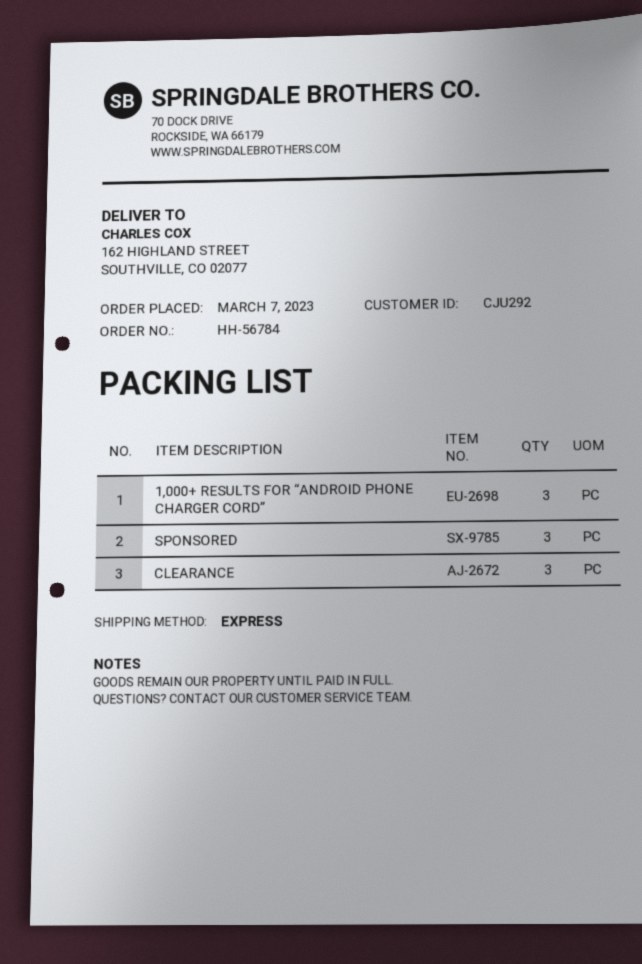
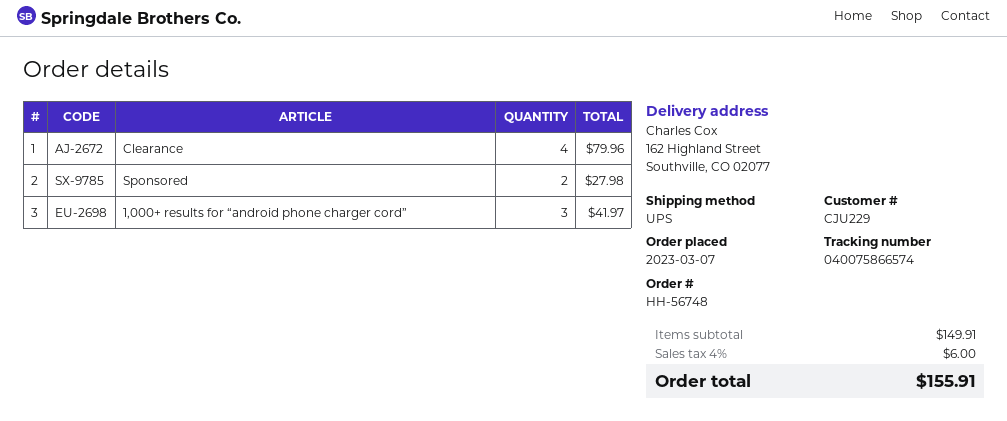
order number: HH-56784 -> HH-56748
customer number: CJU292 -> CJU229
shipping method: express -> UPS
SPONSORED: 3 -> 2
CLEARANCE: 3 -> 4

